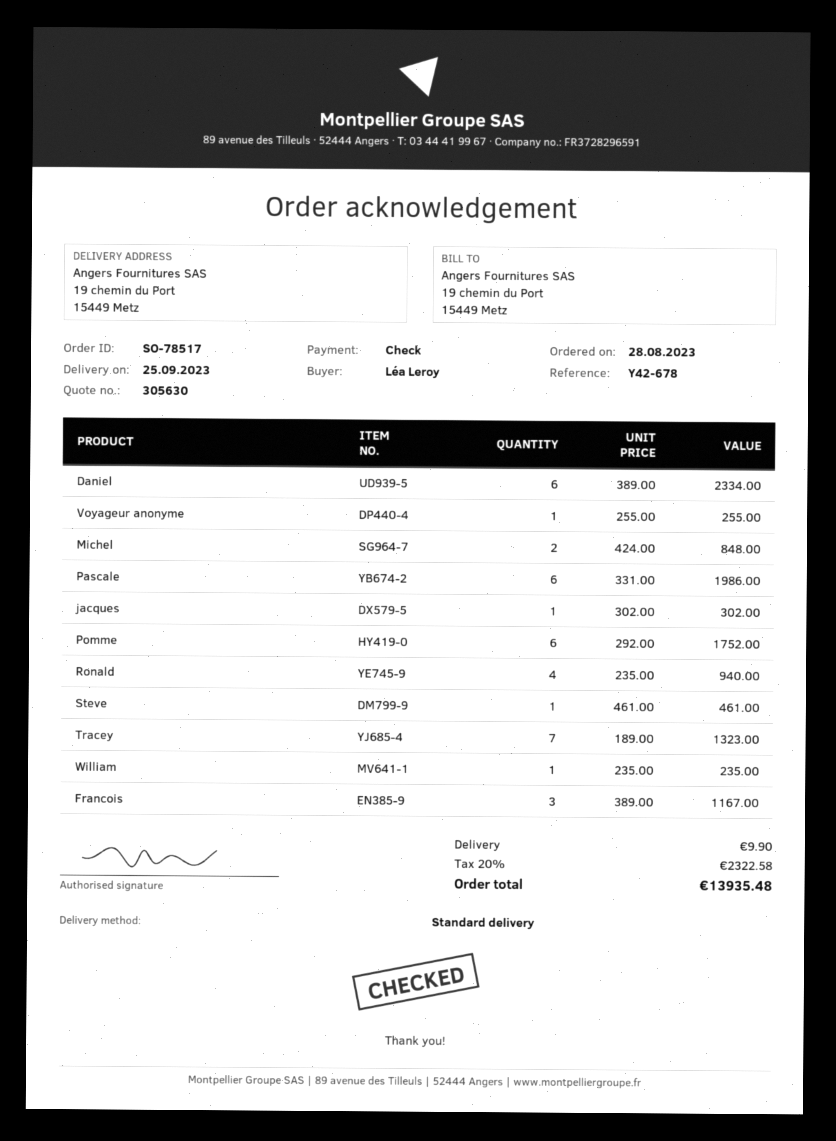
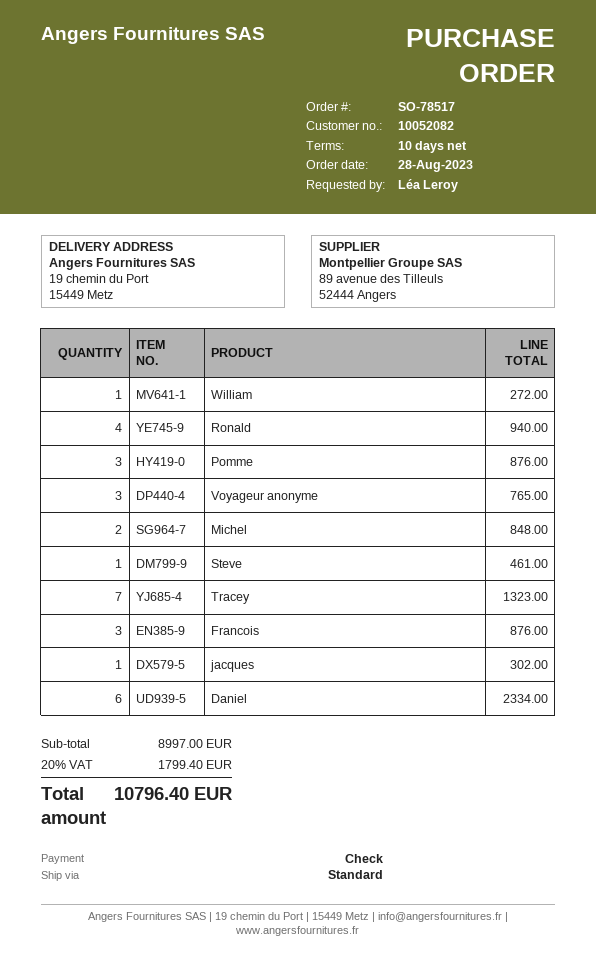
Voyageur anonyme: 1 for 255.00 -> 3 for 765.00
Pascale: 6 for 1986.00 -> none
Pomme: 6 for 1752.00 -> 3 for 876.00
William: 1 for 235.00 -> 1 for 272.00
Francois: 3 for 1167.00 -> 3 for 876.00
shipping: 9.90 -> none
tax: 20% = 2322.58 -> 20% = 1799.40
total: 13935.48 -> 10796.40

